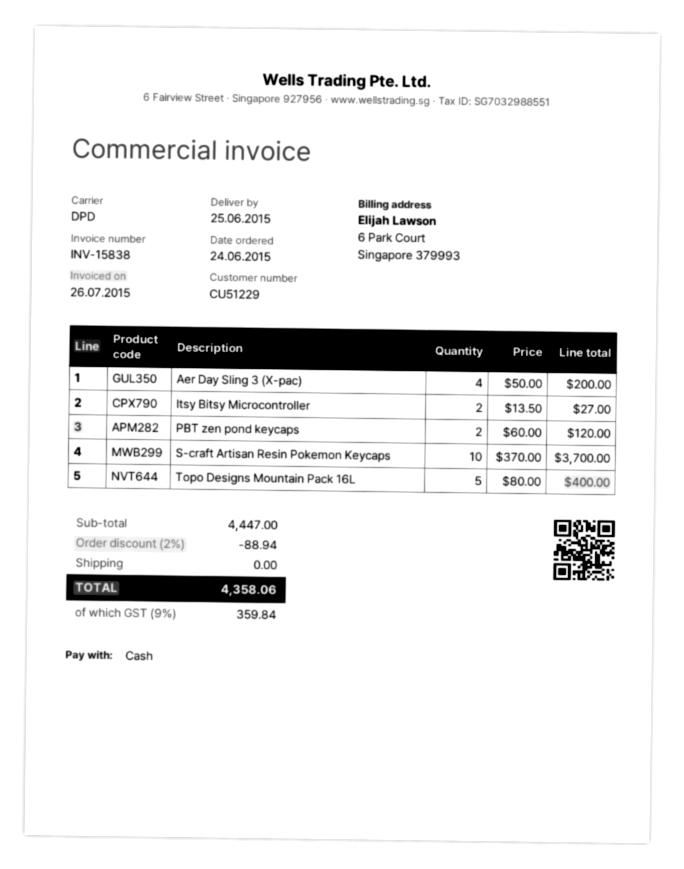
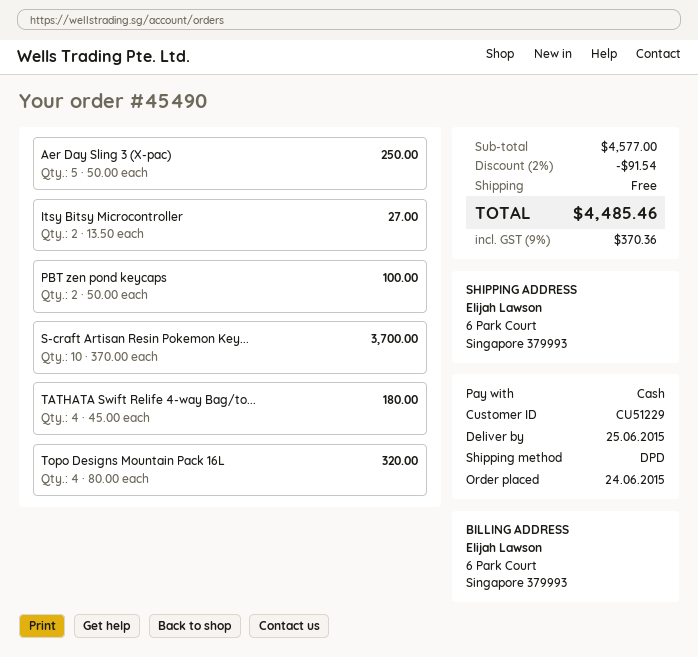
Aer Day Sling 3 (X-pac): 4 x 50.00 = 200.00 -> 5 x 50.00 = 250.00
PBT zen pond keycaps: 2 x 60.00 = 120.00 -> 2 x 50.00 = 100.00
Topo Designs Mountain Pack 16L: 5 x 80.00 = 400.00 -> 4 x 80.00 = 320.00
TATHATA Swift Relife 4-way Bag/to...: none -> 4 x 45.00 = 180.00
subtotal: 4447.00 -> 4577.00
discount: 2% = 88.94 -> 2% = 91.54
tax: 9% = 359.84 -> 9% = 370.36
total: 4358.06 -> 4485.46

